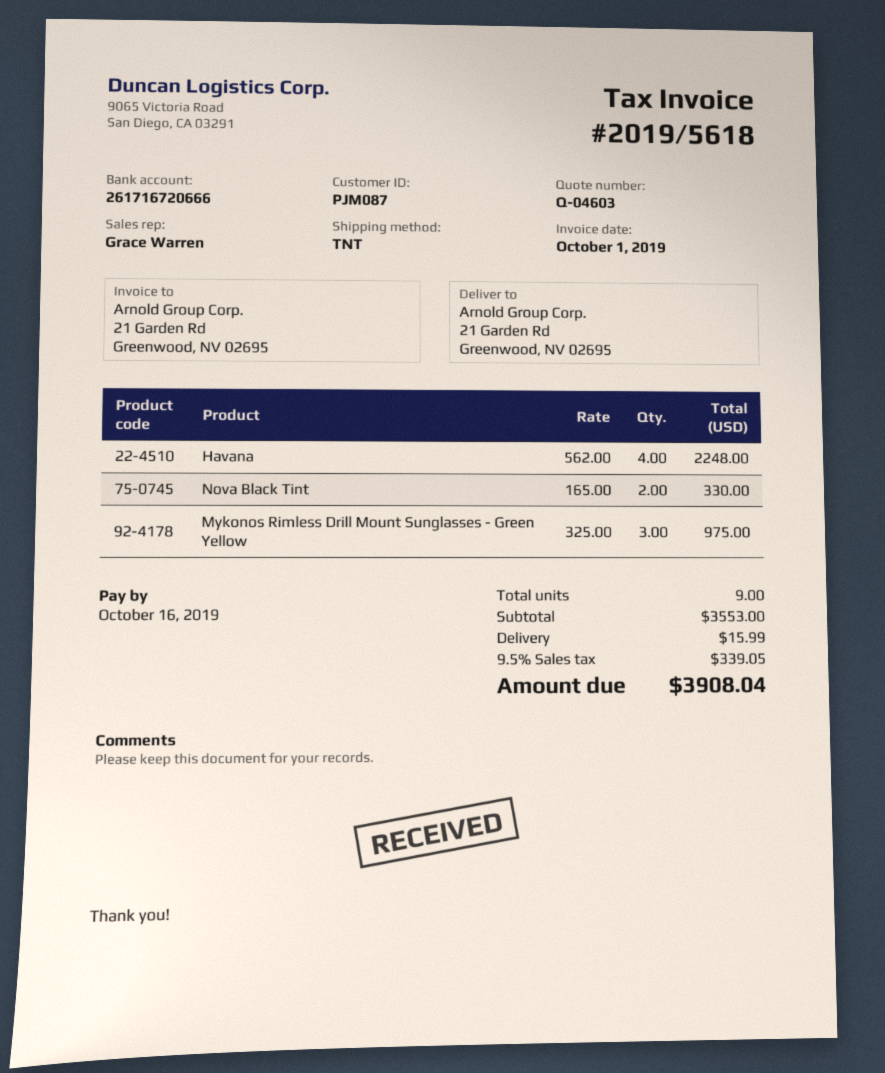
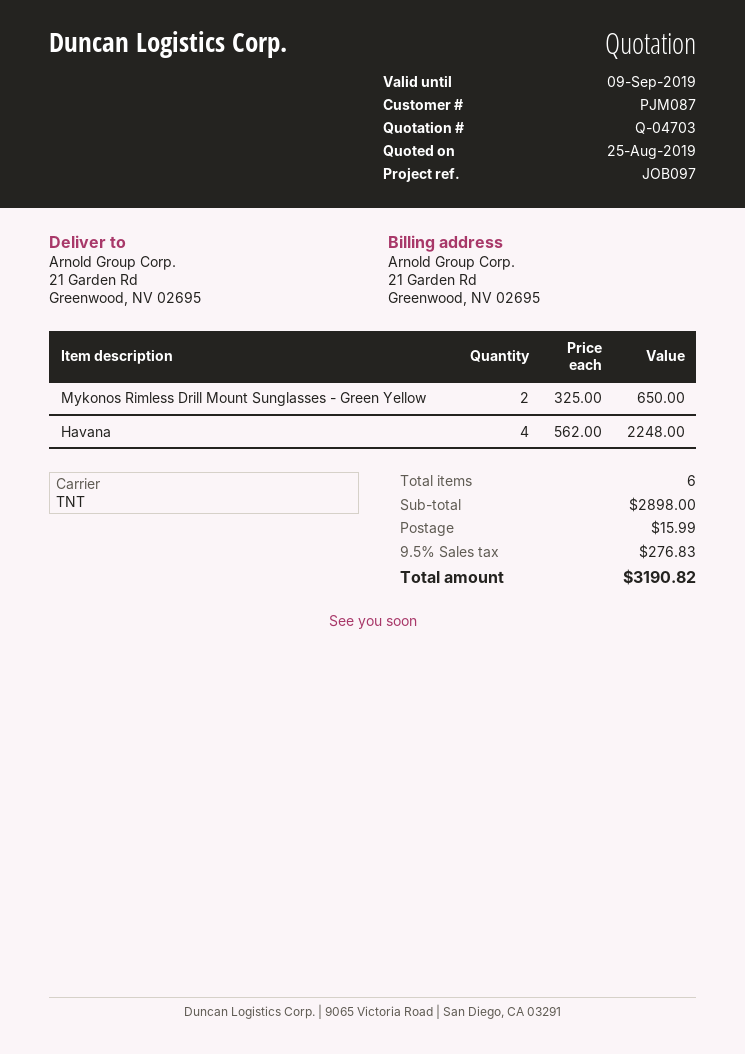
quote number: Q-04603 -> Q-04703
Nova Black Tint: 2 x 165.00 = 330.00 -> none
Mykonos Rimless Drill Mount Sunglasses - Green Yellow: 3 x 325.00 = 975.00 -> 2 x 325.00 = 650.00
total quantity: 9 -> 6
subtotal: 3553.00 -> 2898.00
tax: 9.5% = 339.05 -> 9.5% = 276.83
total: 3908.04 -> 3190.82

